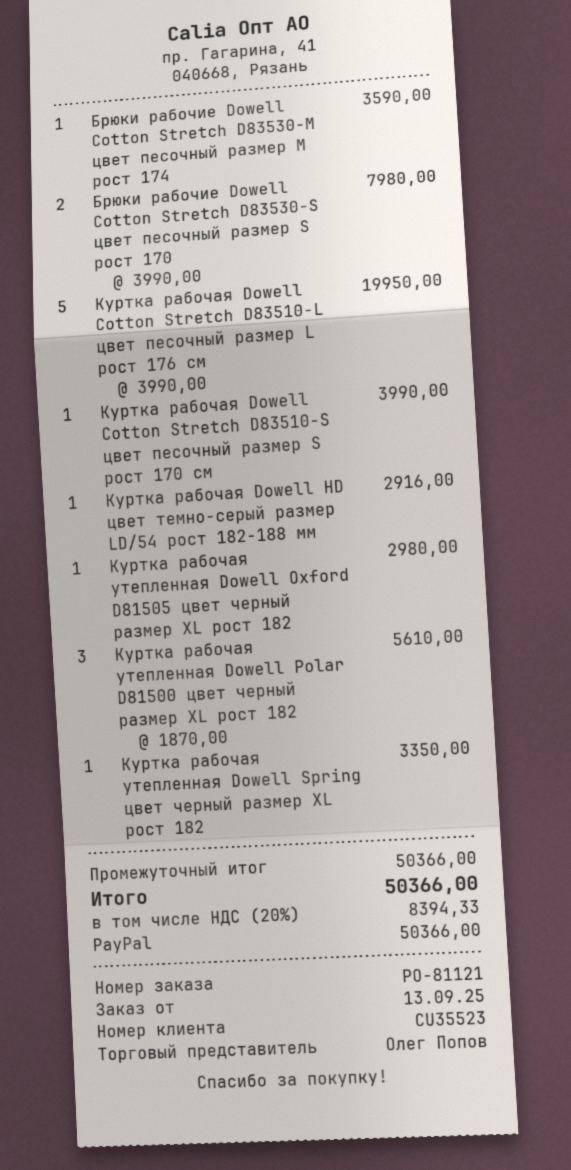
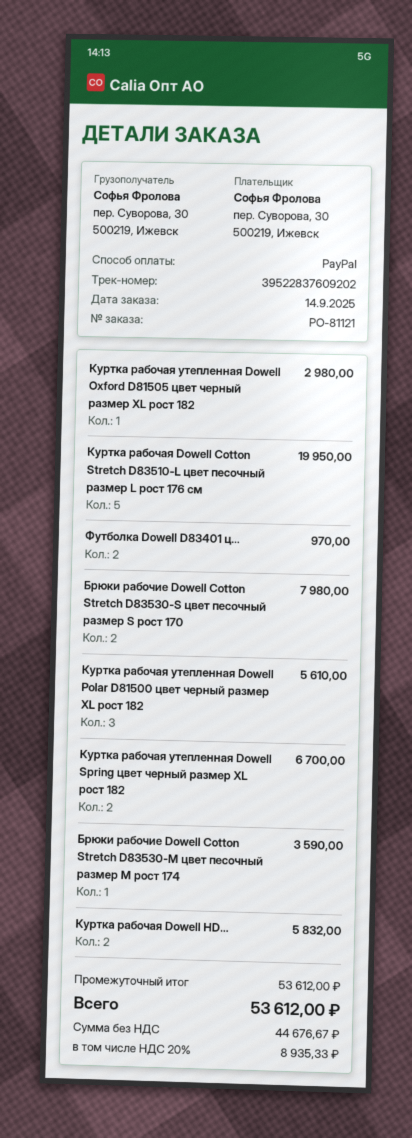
order date: 2025-09-13 -> 2025-09-14
Куртка рабочая Dowell Cotton Stretch D83510-S цвет песочный размер S рост 170 см: 1 for 3990.00 -> none
Куртка рабочая Dowell HD цвет темно-серый размер LD/54 рост 182-188 мм: 1 for 2916.00 -> 2 for 5832.00
Куртка рабочая утепленная Dowell Spring цвет черный размер XL рост 182: 1 for 3350.00 -> 2 for 6700.00
Футболка Dowell D83401 ц...: none -> 2 for 970.00
subtotal: 50366.00 -> 53612.00
tax: 20% = 8394.33 -> 20% = 8935.33
total: 50366.00 -> 53612.00

